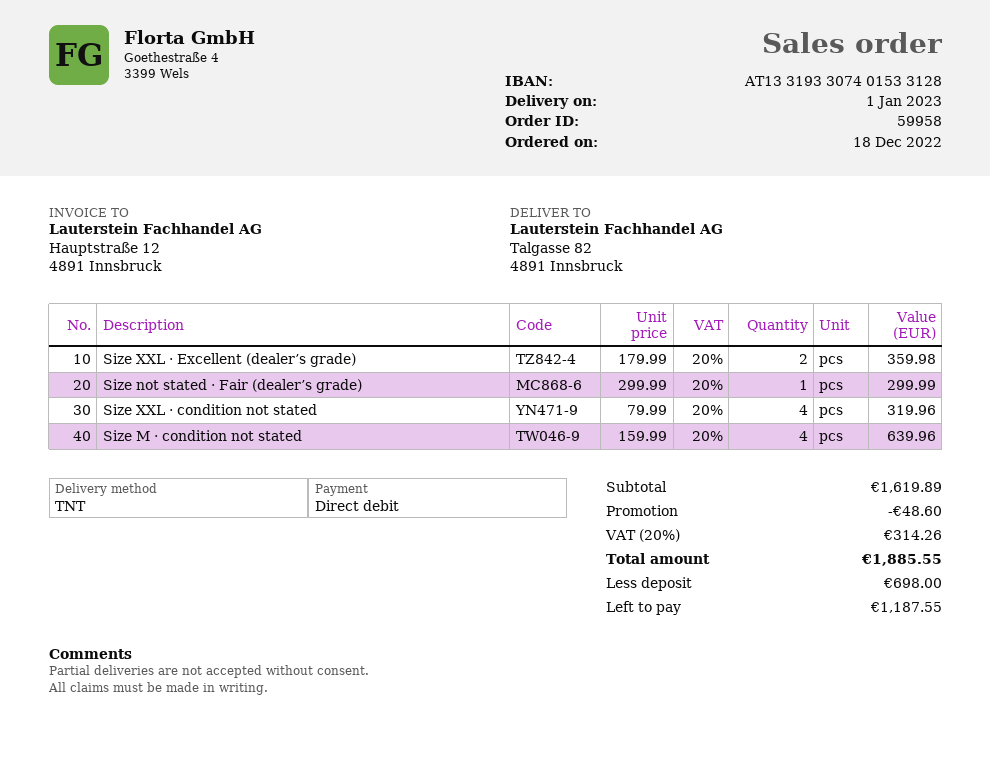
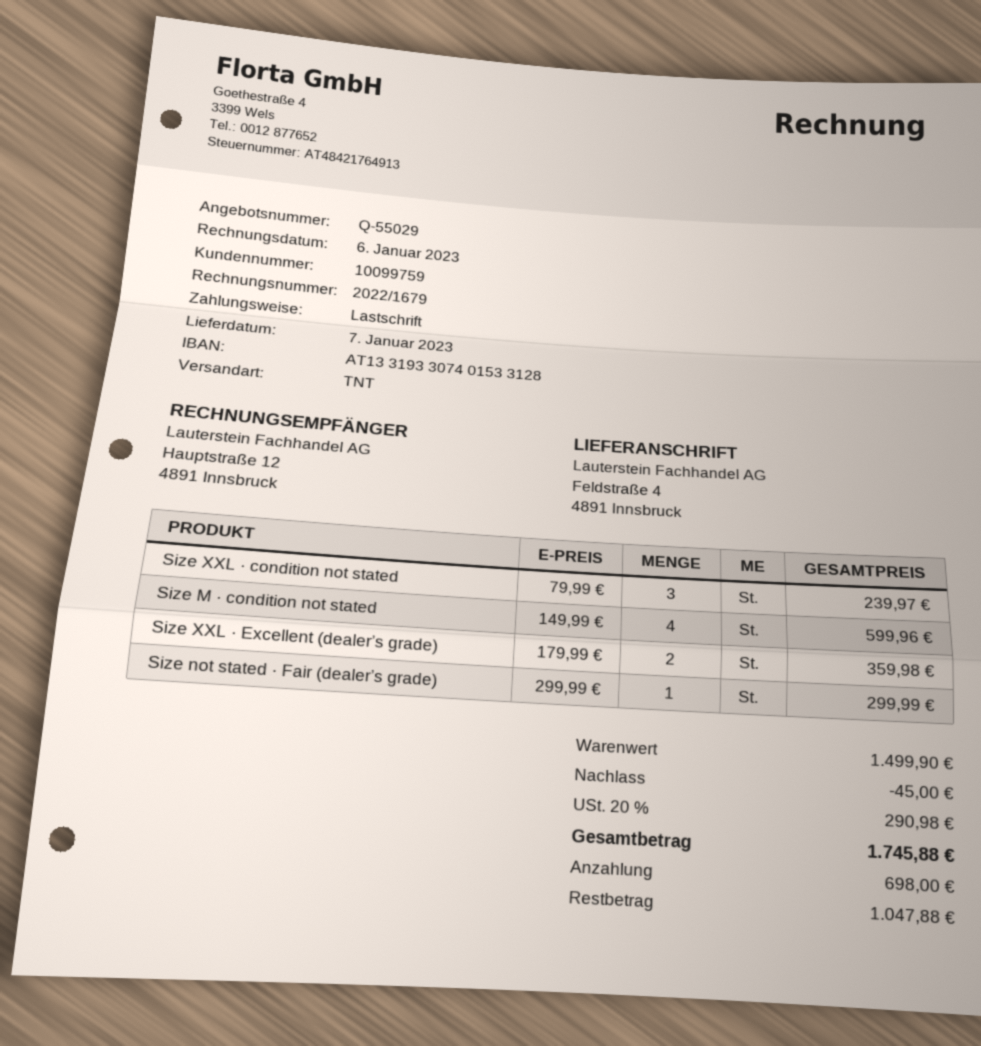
delivery date: 2023-01-01 -> 2023-01-07
ship to: Talgasse 82, 4891 Innsbruck -> Feldstraße 4, 4891 Innsbruck
Size XXL · condition not stated: 4 x 79.99 = 319.96 -> 3 x 79.99 = 239.97
Size M · condition not stated: 4 x 159.99 = 639.96 -> 4 x 149.99 = 599.96
subtotal: 1619.89 -> 1499.90
discount: 48.60 -> 45.00
tax: 20% = 314.26 -> 20% = 290.98
total: 1885.55 -> 1745.88
balance: 1187.55 -> 1047.88

